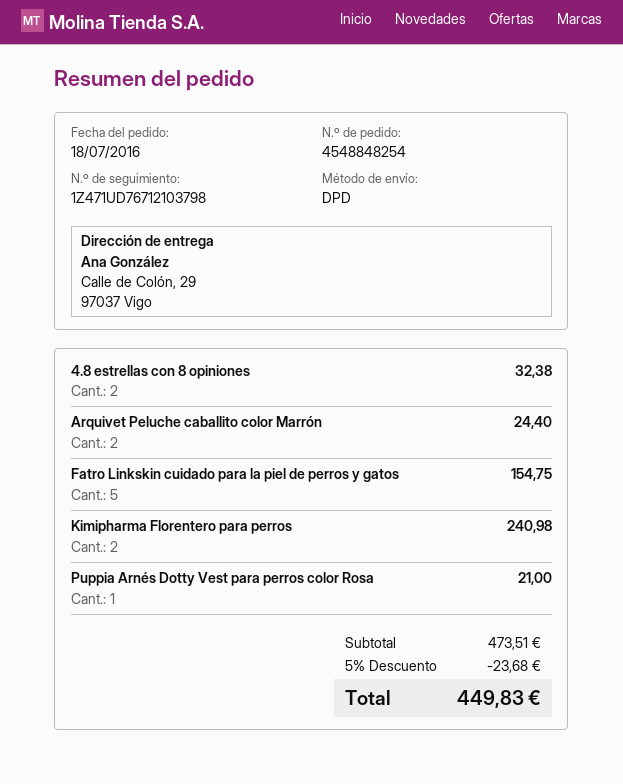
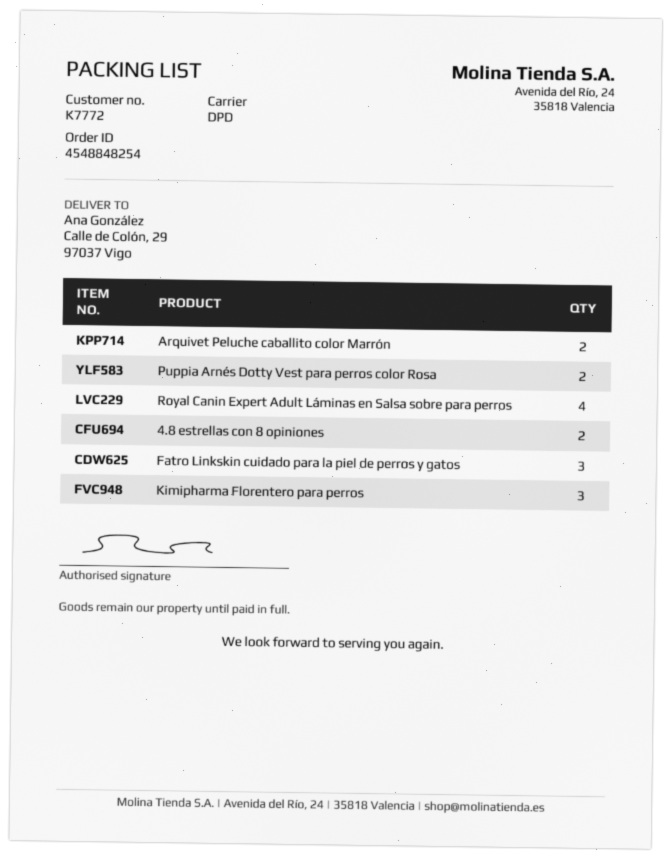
Fatro Linkskin cuidado para la piel de perros y gatos: 5 -> 3
Kimipharma Florentero para perros: 2 -> 3
Puppia Arnés Dotty Vest para perros color Rosa: 1 -> 2
Royal Canin Expert Adult Láminas en Salsa sobre para perros: none -> 4

